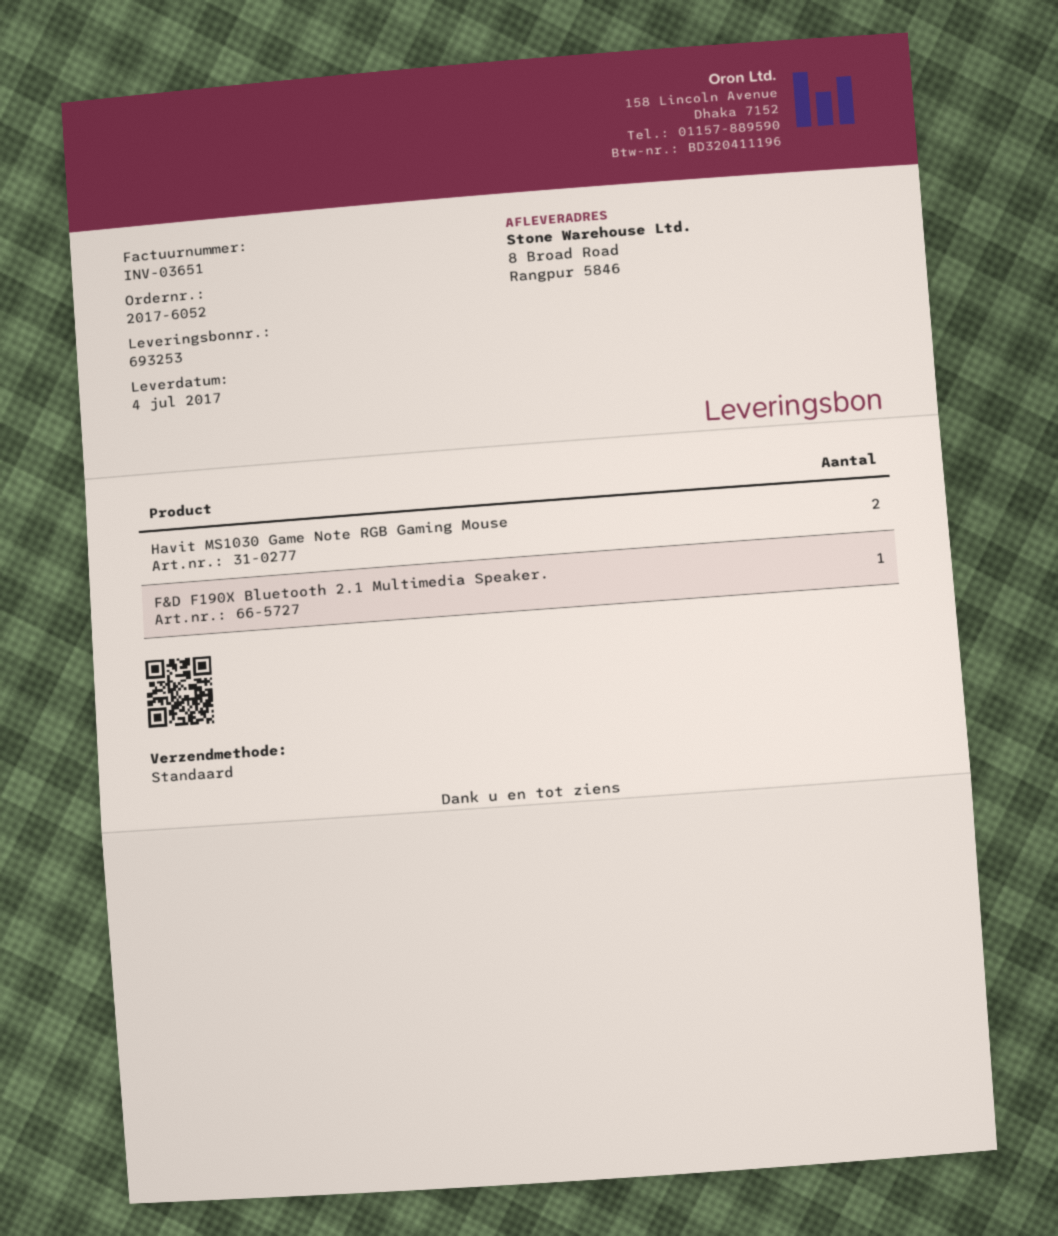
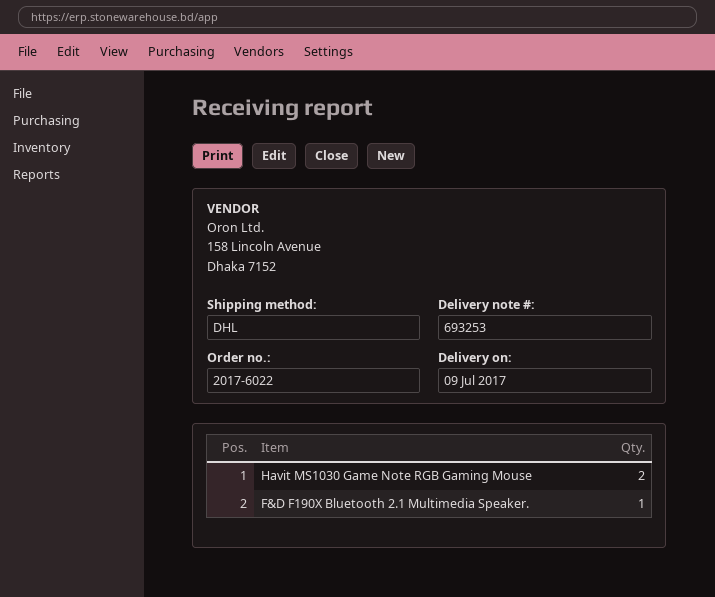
order number: 2017-6052 -> 2017-6022
delivery date: 2017-07-04 -> 2017-07-09
shipping method: standard -> DHL

